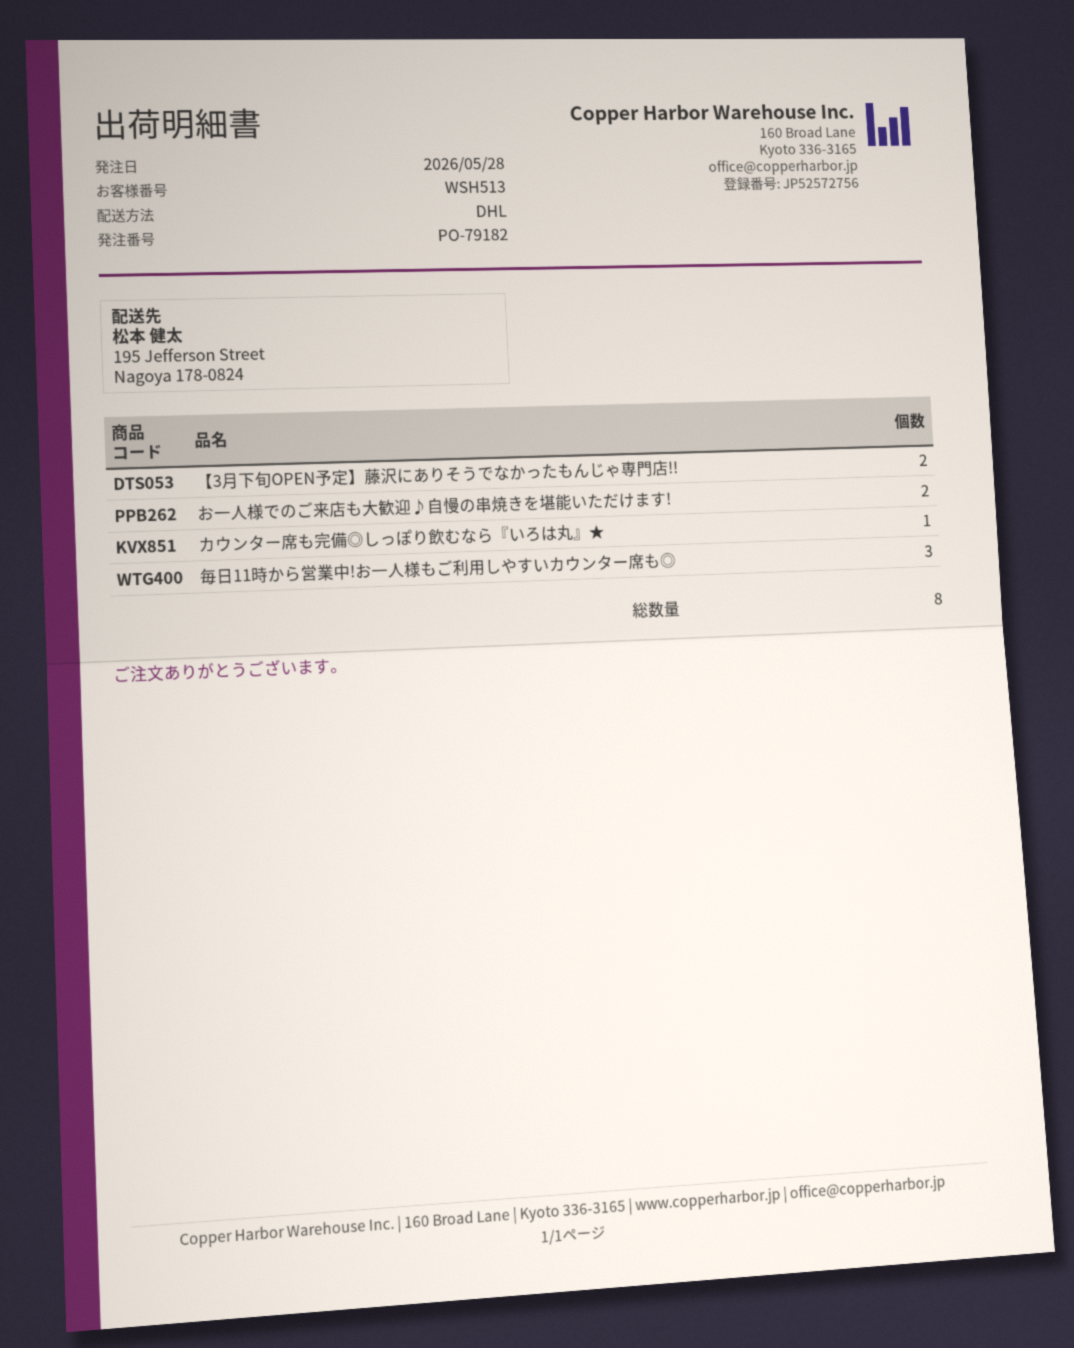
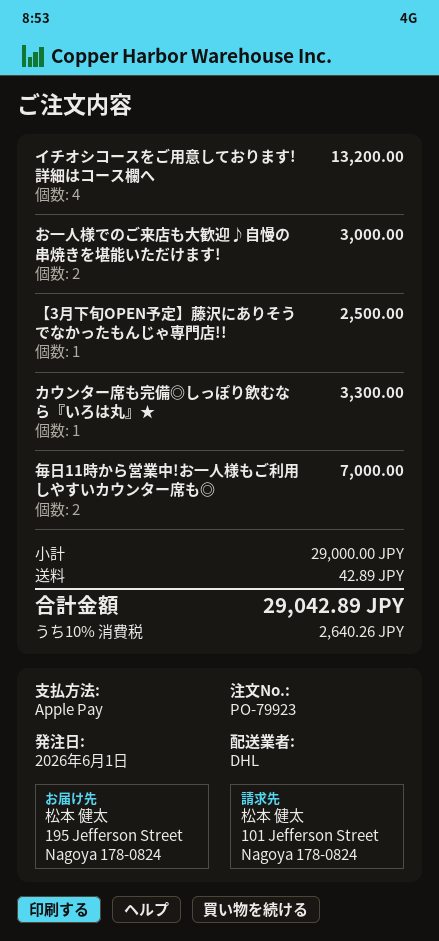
order number: PO-79182 -> PO-79923
order date: 2026-05-28 -> 2026-06-01
【3月下旬OPEN予定】藤沢にありそうでなかったもんじゃ専門店!!: 2 -> 1
毎日11時から営業中!お一人様もご利用しやすいカウンター席も◎: 3 -> 2
イチオシコースをご用意しております!詳細はコース欄へ: none -> 4

